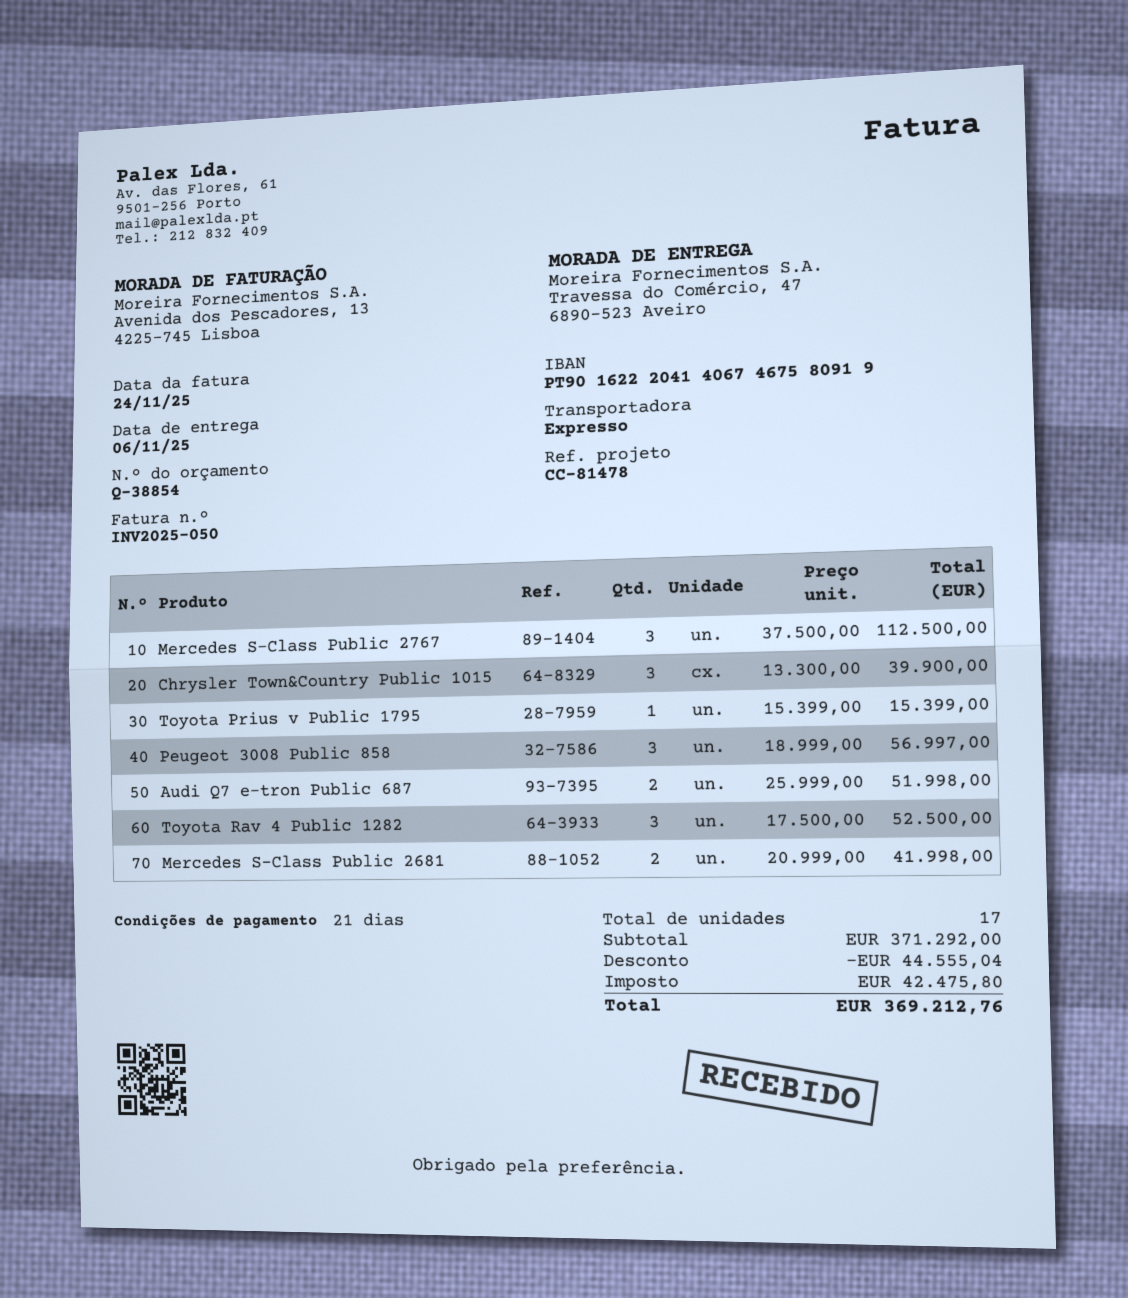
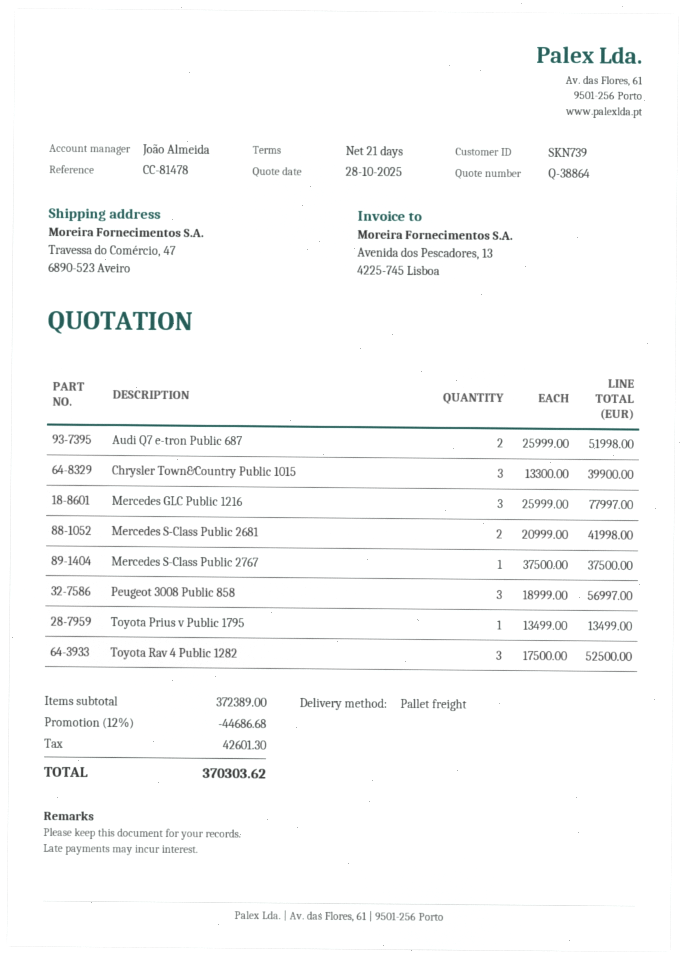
quote number: Q-38854 -> Q-38864
shipping method: express -> pallet freight
Mercedes S-Class Public 2767: 3 x 37500.00 = 112500.00 -> 1 x 37500.00 = 37500.00
Toyota Prius v Public 1795: 1 x 15399.00 = 15399.00 -> 1 x 13499.00 = 13499.00
Mercedes GLC Public 1216: none -> 3 x 25999.00 = 77997.00
subtotal: 371292.00 -> 372389.00
discount: 44555.04 -> 44686.68
tax: 42475.80 -> 42601.30
total: 369212.76 -> 370303.62

